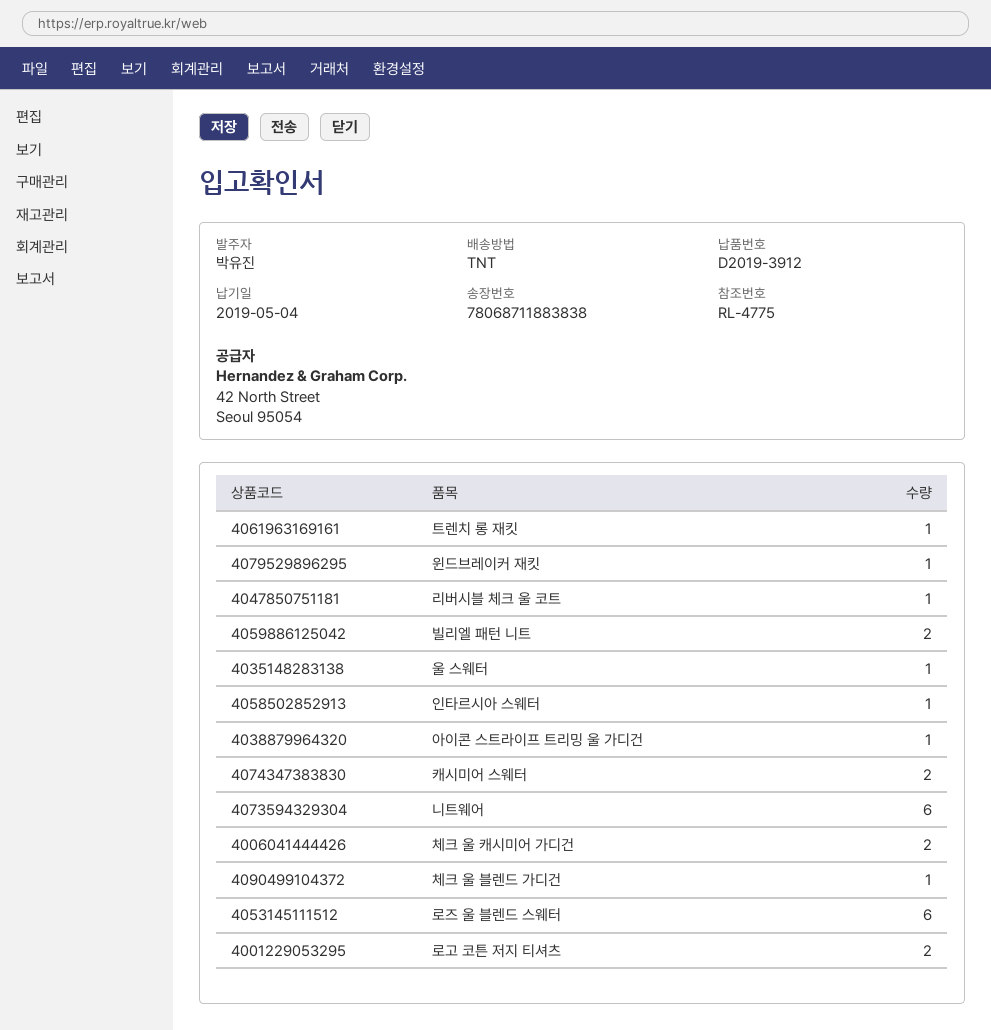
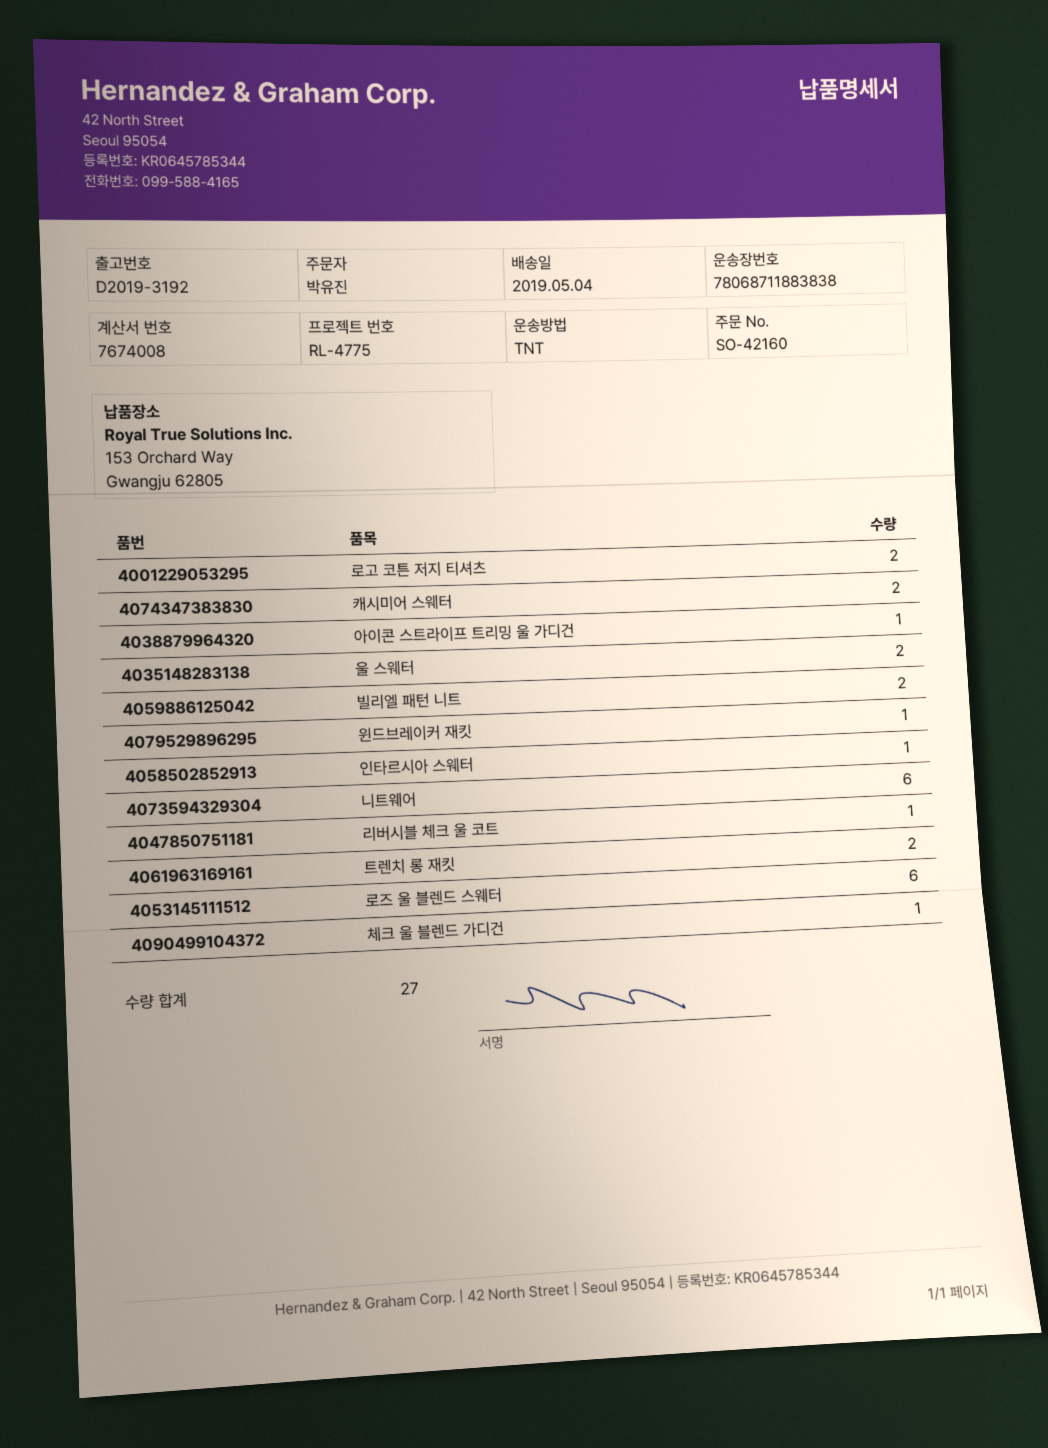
delivery note number: D2019-3912 -> D2019-3192
트렌치 롱 재킷: 1 -> 2
울 스웨터: 1 -> 2
체크 울 캐시미어 가디건: 2 -> none

